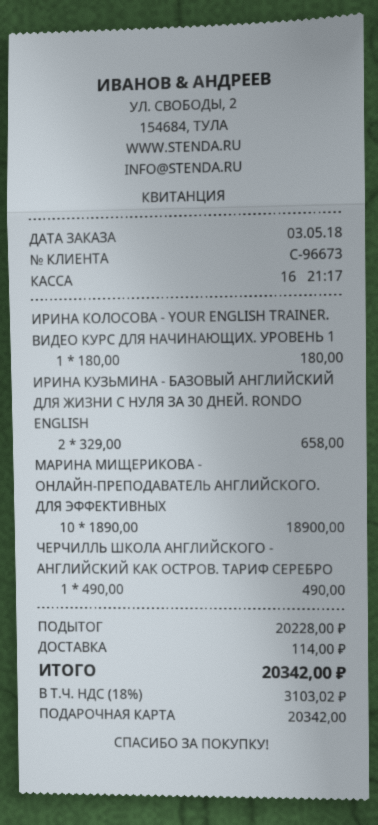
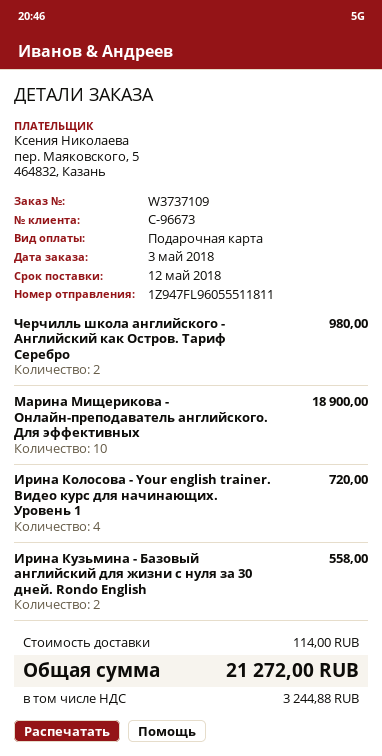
ИРИНА КОЛОСОВА - YOUR ENGLISH TRAINER. ВИДЕО КУРС ДЛЯ НАЧИНАЮЩИХ. УРОВЕНЬ 1: 1 for 180.00 -> 4 for 720.00
ИРИНА КУЗЬМИНА - БАЗОВЫЙ АНГЛИЙСКИЙ ДЛЯ ЖИЗНИ С НУЛЯ ЗА 30 ДНЕЙ. RONDO ENGLISH: 2 for 658.00 -> 2 for 558.00
ЧЕРЧИЛЛЬ ШКОЛА АНГЛИЙСКОГО - АНГЛИЙСКИЙ КАК ОСТРОВ. ТАРИФ СЕРЕБРО: 1 for 490.00 -> 2 for 980.00
tax: 3103.02 -> 3244.88
total: 20342.00 -> 21272.00

